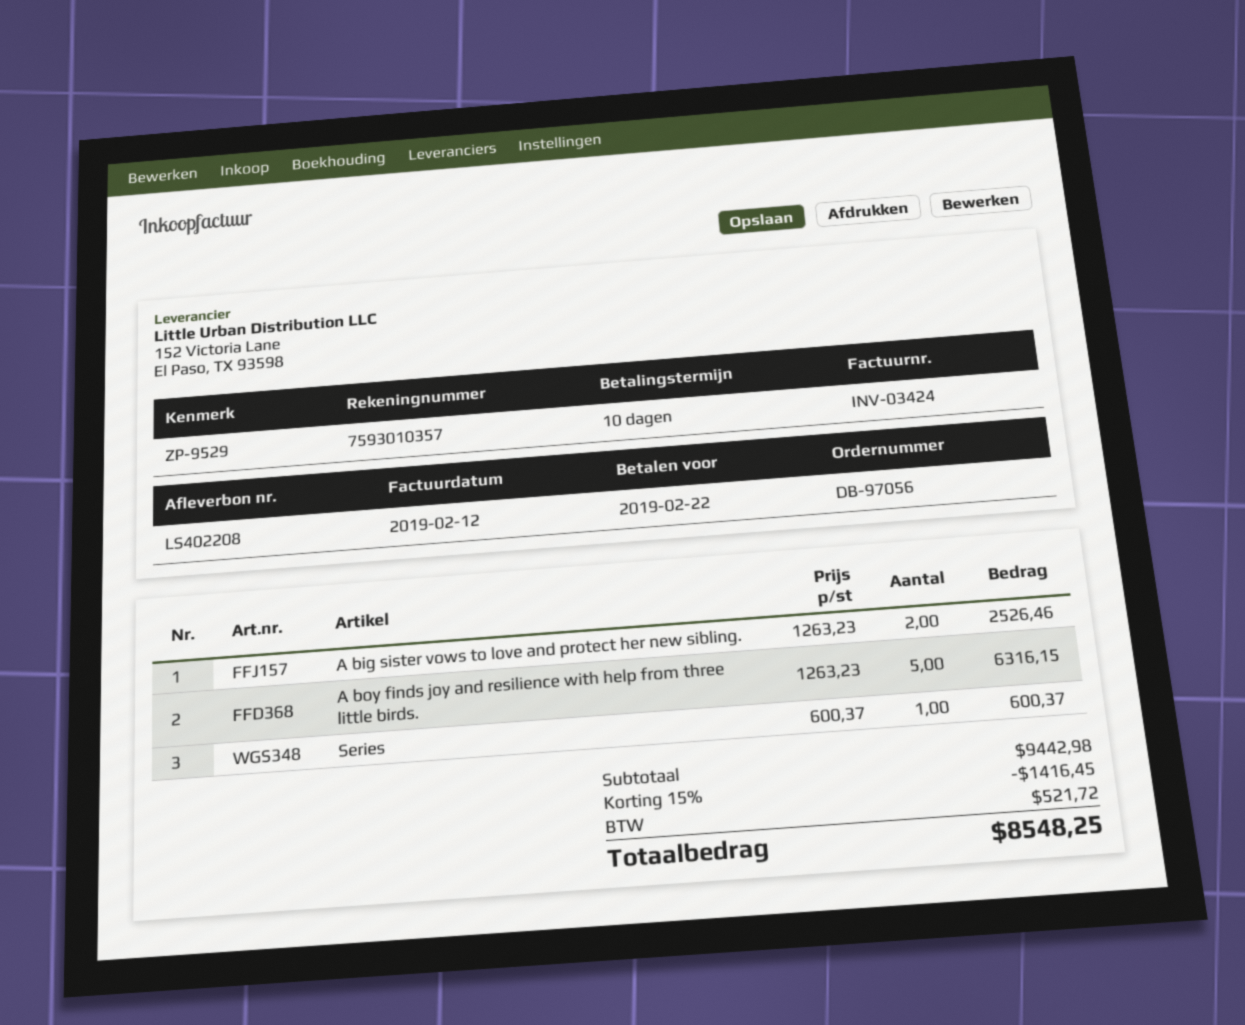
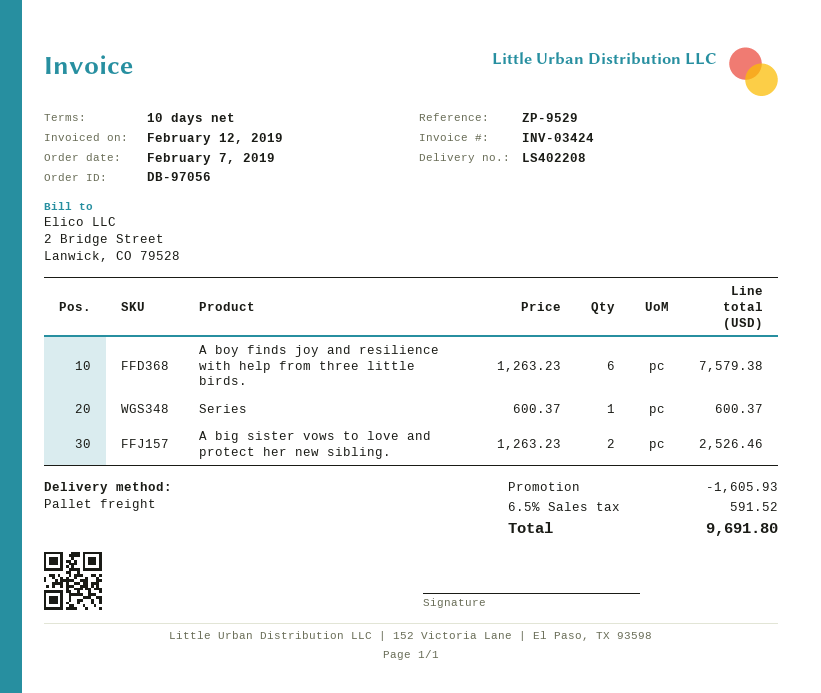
A boy finds joy and resilience with help from three little birds.: 5 x 1263.23 = 6316.15 -> 6 x 1263.23 = 7579.38
discount: 1416.45 -> 1605.93
tax: 521.72 -> 591.52
total: 8548.25 -> 9691.80

